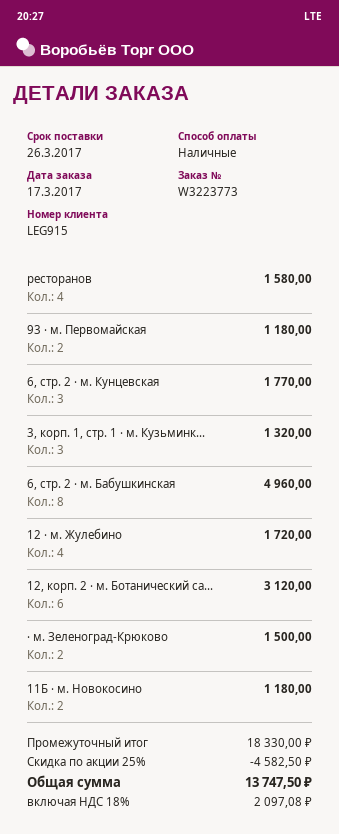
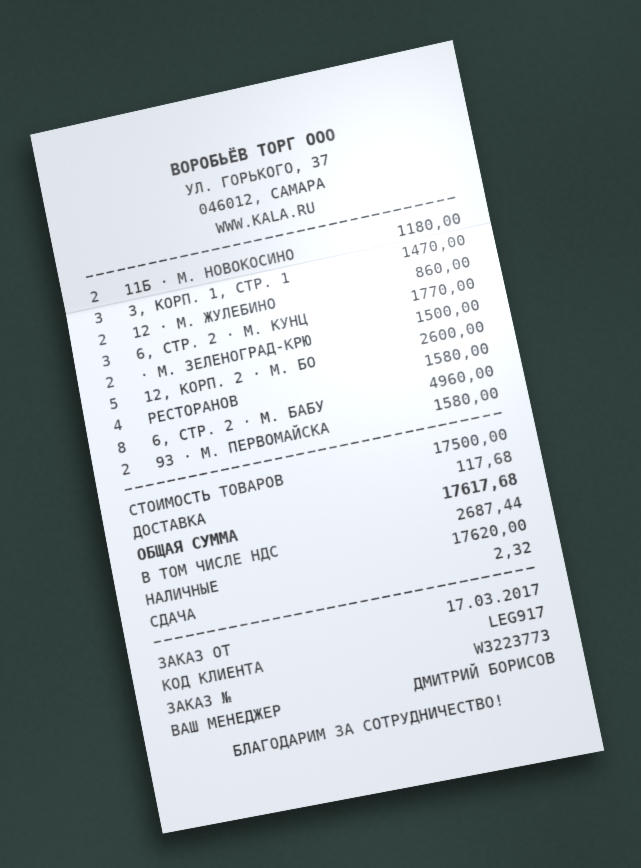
customer number: LEG915 -> LEG917
93 · м. Первомайская: 2 for 1180.00 -> 2 for 1580.00
3, корп. 1, стр. 1 · м. Кузьминк...: 3 for 1320.00 -> 3 for 1470.00
12 · м. Жулебино: 4 for 1720.00 -> 2 for 860.00
12, корп. 2 · м. Ботанический са...: 6 for 3120.00 -> 5 for 2600.00
subtotal: 18330.00 -> 17500.00
discount: 25% = 4582.50 -> none
shipping: none -> 117.68
tax: 2097.08 -> 2687.44
total: 13747.50 -> 17617.68

